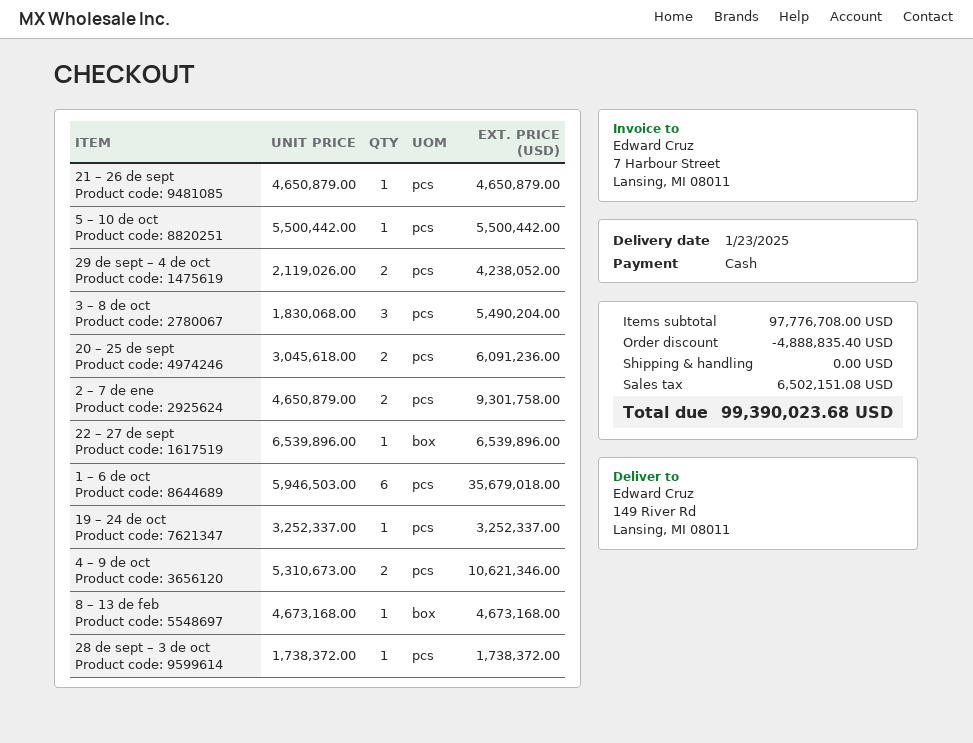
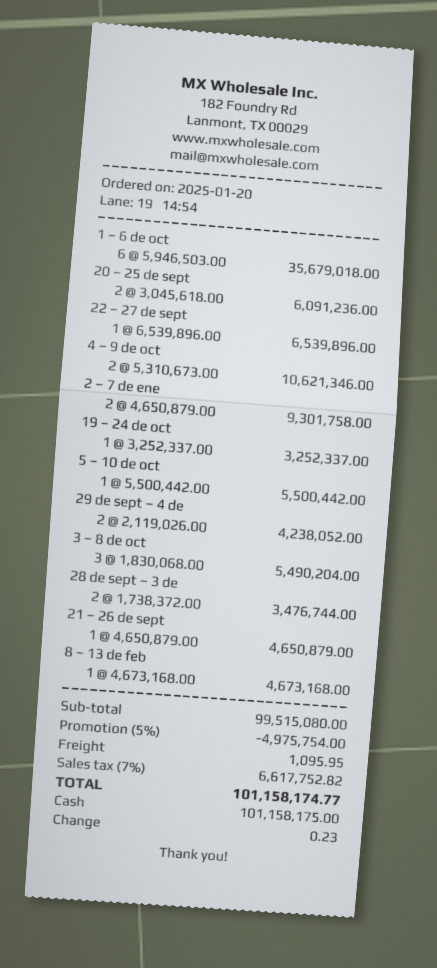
28 de sept – 3 de oct: 1 x 1738372.00 = 1738372.00 -> 2 x 1738372.00 = 3476744.00
subtotal: 97776708.00 -> 99515080.00
discount: 4888835.40 -> 4975754.00
shipping: 0.00 -> 1095.95
tax: 6502151.08 -> 6617752.82
total: 99390023.68 -> 101158174.77

